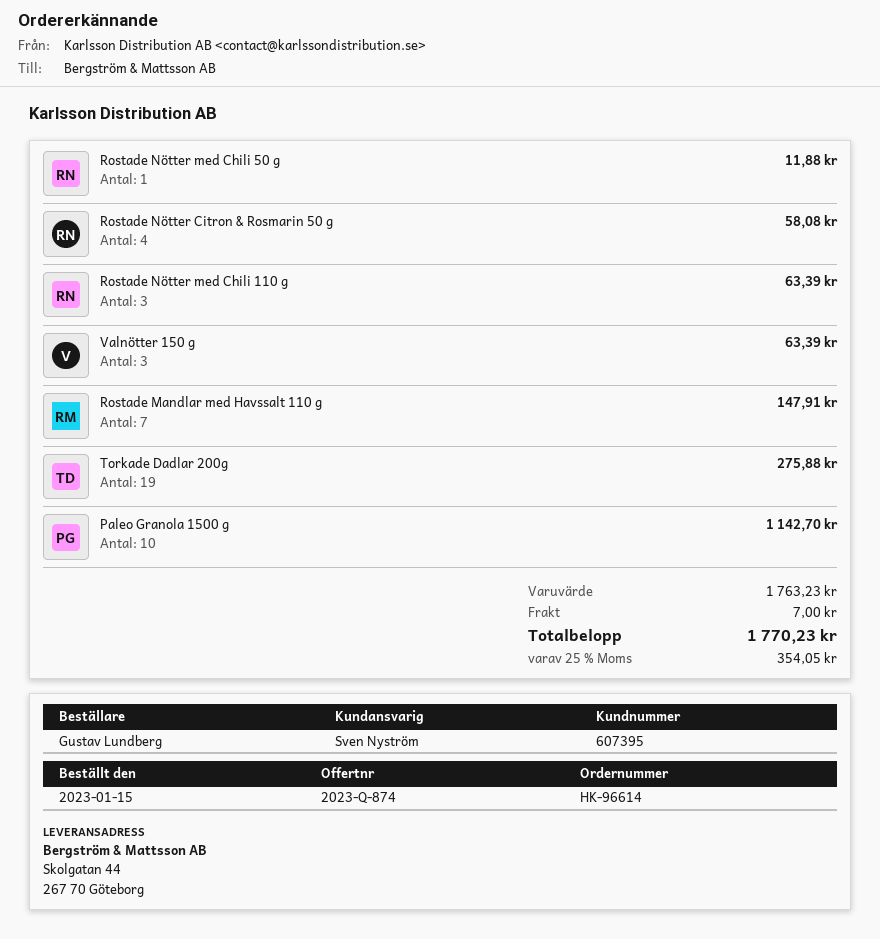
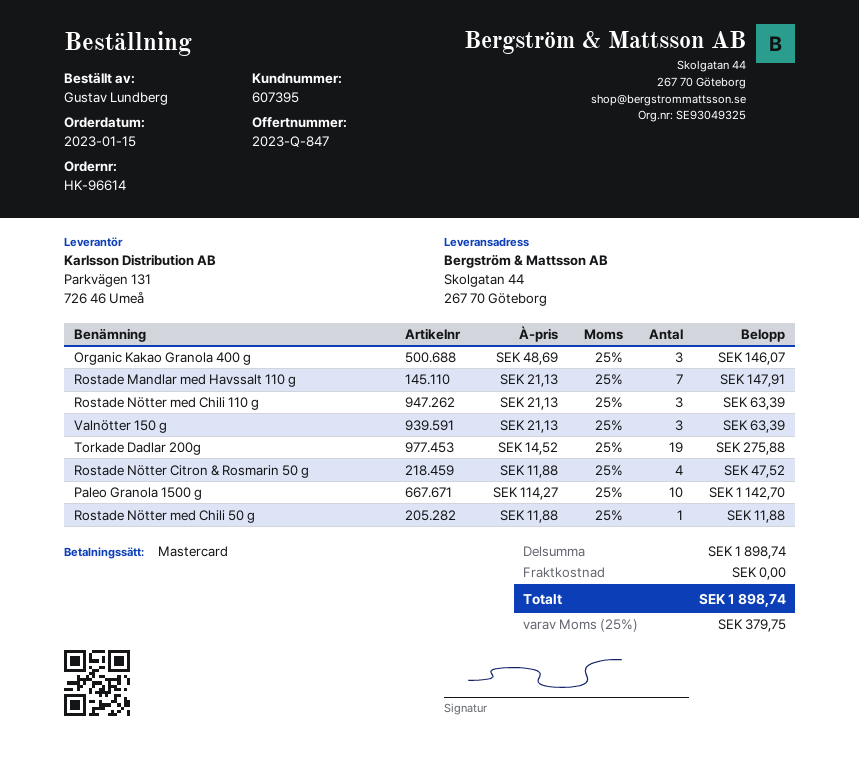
quote number: 2023-Q-874 -> 2023-Q-847
Rostade Nötter Citron & Rosmarin 50 g: 4 for 58.08 -> 4 for 47.52
Organic Kakao Granola 400 g: none -> 3 for 146.07
subtotal: 1763.23 -> 1898.74
shipping: 7.00 -> 0.00
tax: 25% = 354.05 -> 25% = 379.75
total: 1770.23 -> 1898.74

